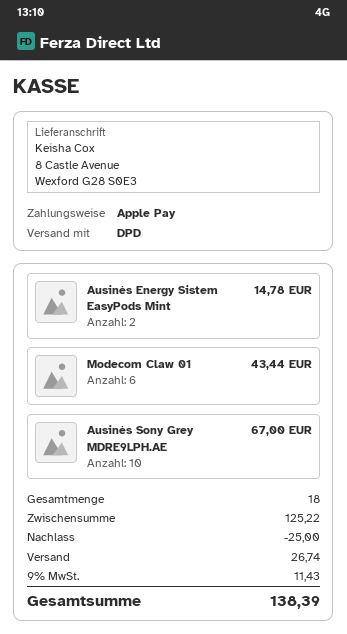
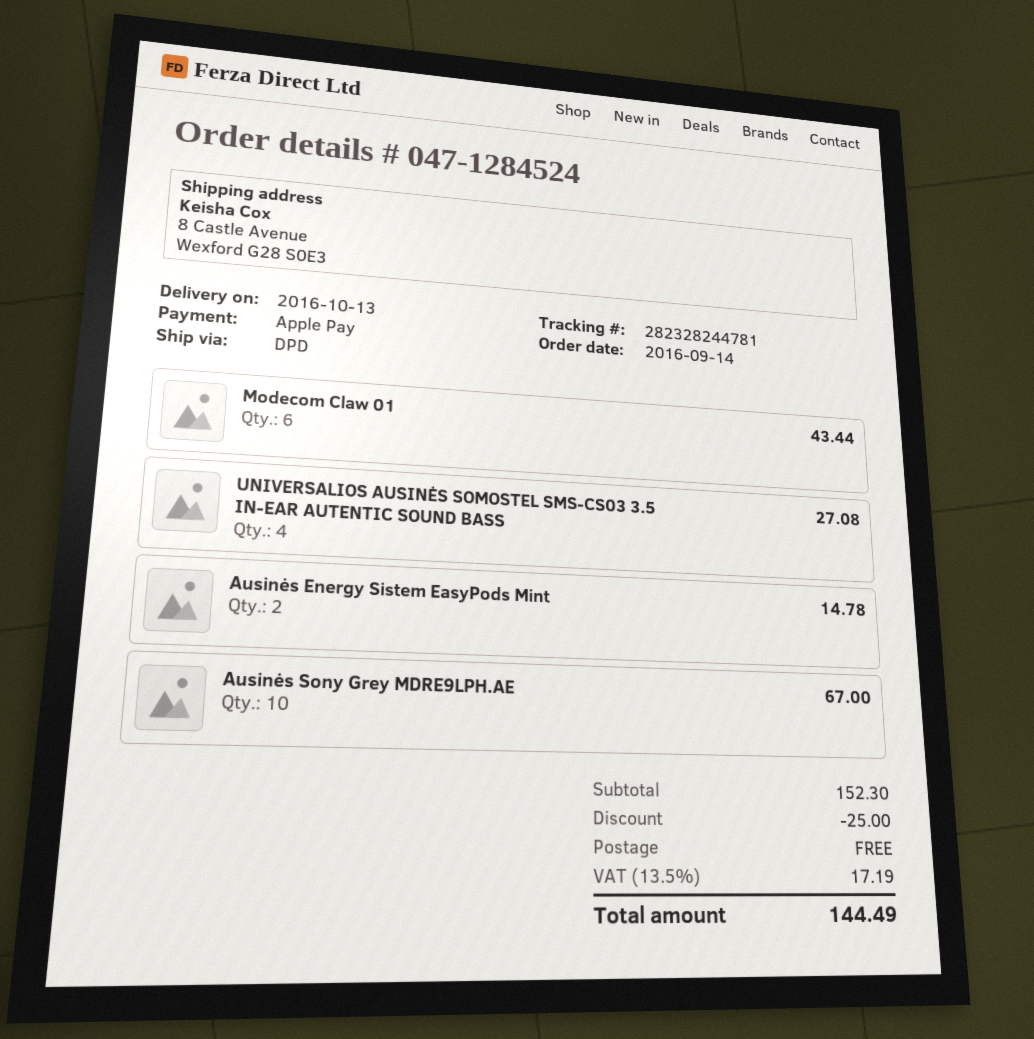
UNIVERSALIOS AUSINĖS SOMOSTEL SMS-CS03 3.5 IN-EAR AUTENTIC SOUND BASS: none -> 4 for 27.08
subtotal: 125.22 -> 152.30
shipping: 26.74 -> 0.00
tax: 9% = 11.43 -> 13.5% = 17.19
total: 138.39 -> 144.49

